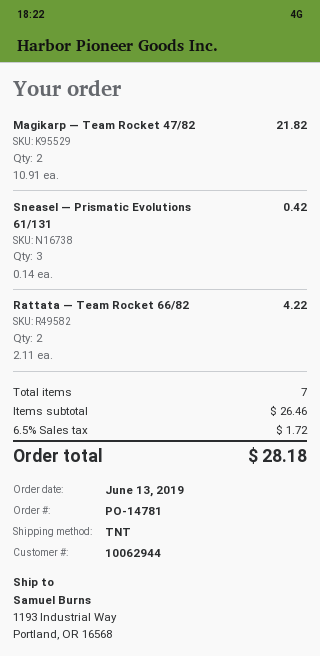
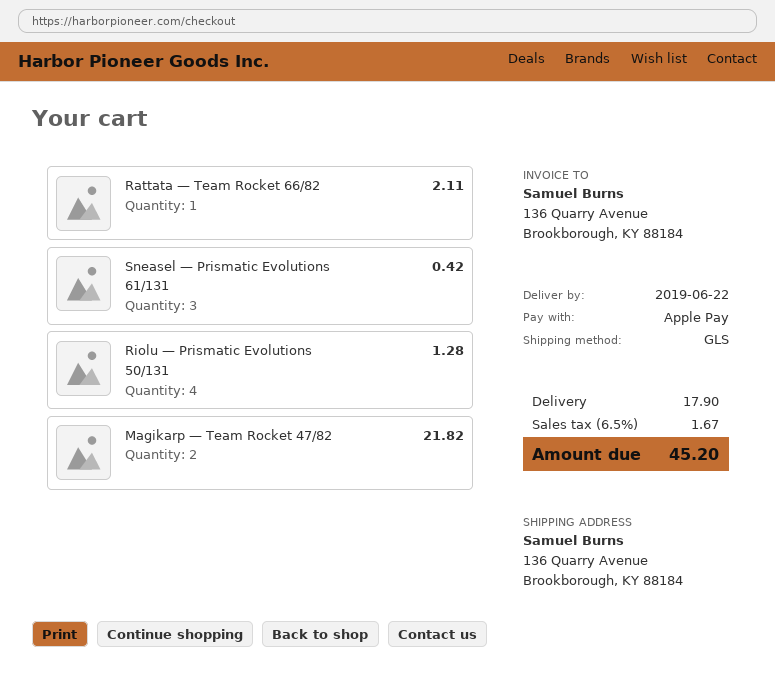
shipping method: TNT -> GLS
ship to: 1193 Industrial Way, Portland, OR 16568 -> 136 Quarry Avenue, Brookborough, KY 88184
Rattata — Team Rocket 66/82: 2 for 4.22 -> 1 for 2.11
Riolu — Prismatic Evolutions 50/131: none -> 4 for 1.28
shipping: none -> 17.90
tax: 6.5% = 1.72 -> 6.5% = 1.67
total: 28.18 -> 45.20

